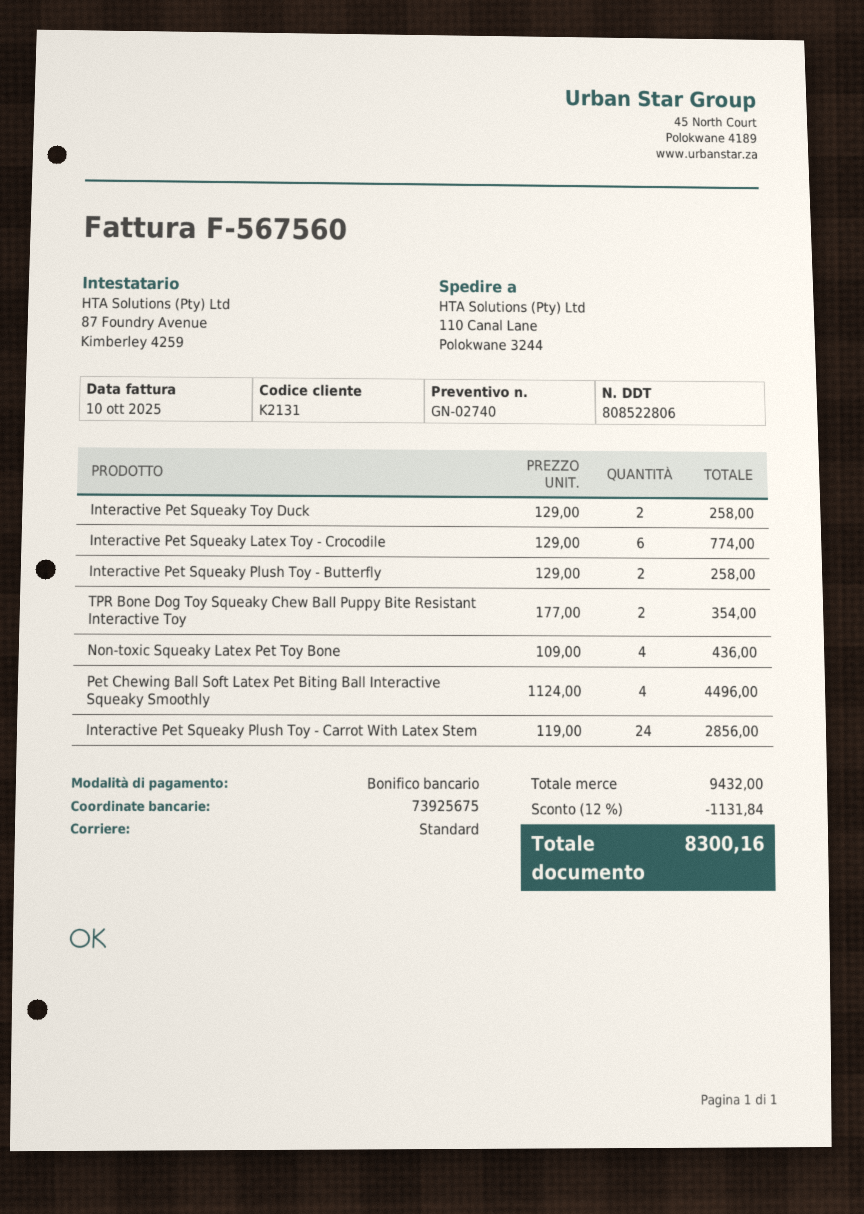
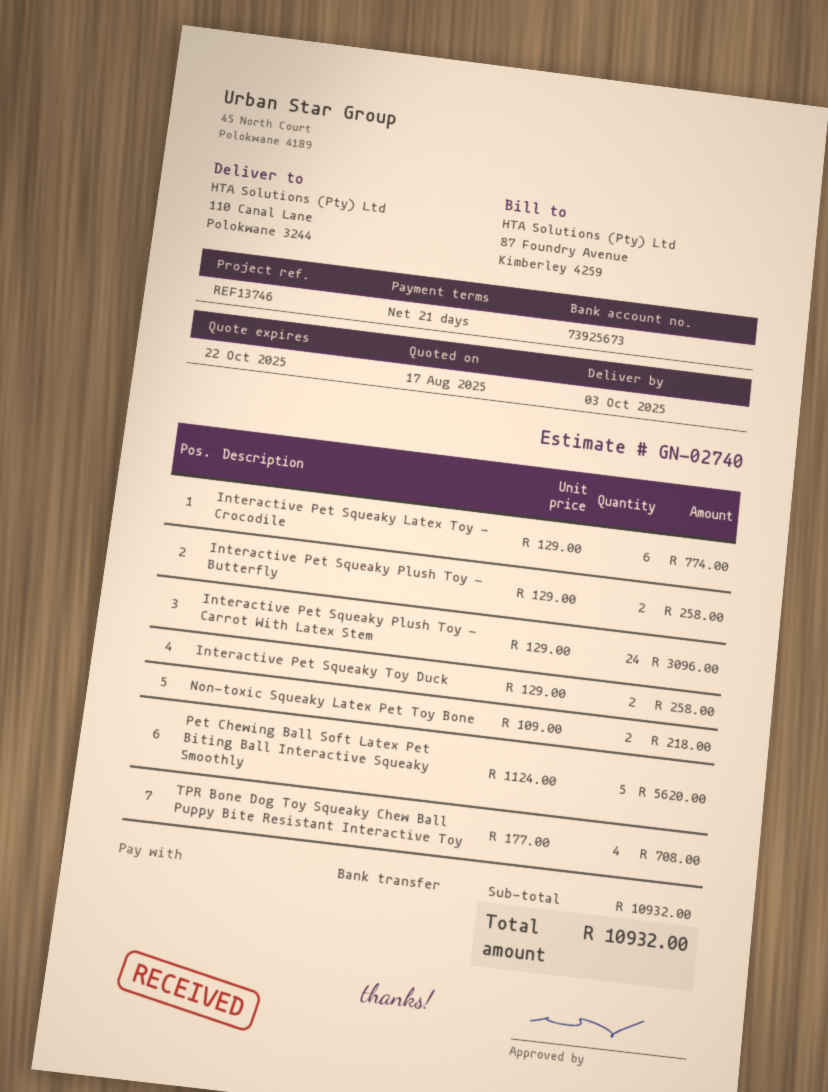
bank account: 73925675 -> 73925673
TPR Bone Dog Toy Squeaky Chew Ball Puppy Bite Resistant Interactive Toy: 2 x 177.00 = 354.00 -> 4 x 177.00 = 708.00
Non-toxic Squeaky Latex Pet Toy Bone: 4 x 109.00 = 436.00 -> 2 x 109.00 = 218.00
Pet Chewing Ball Soft Latex Pet Biting Ball Interactive Squeaky Smoothly: 4 x 1124.00 = 4496.00 -> 5 x 1124.00 = 5620.00
Interactive Pet Squeaky Plush Toy - Carrot With Latex Stem: 24 x 119.00 = 2856.00 -> 24 x 129.00 = 3096.00
subtotal: 9432.00 -> 10932.00
discount: 12% = 1131.84 -> none
total: 8300.16 -> 10932.00

